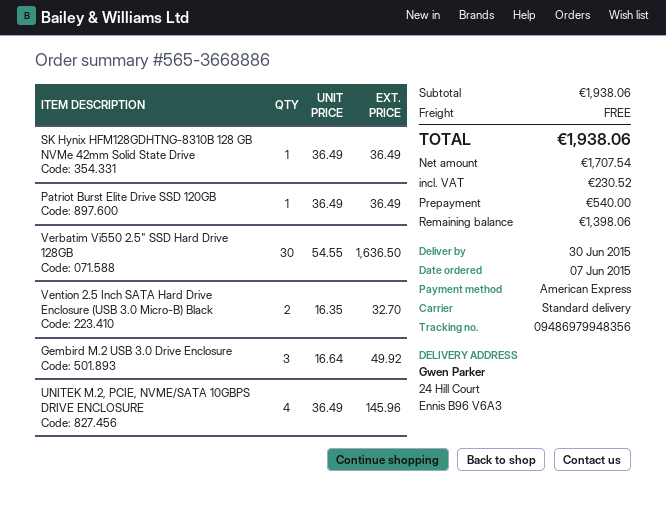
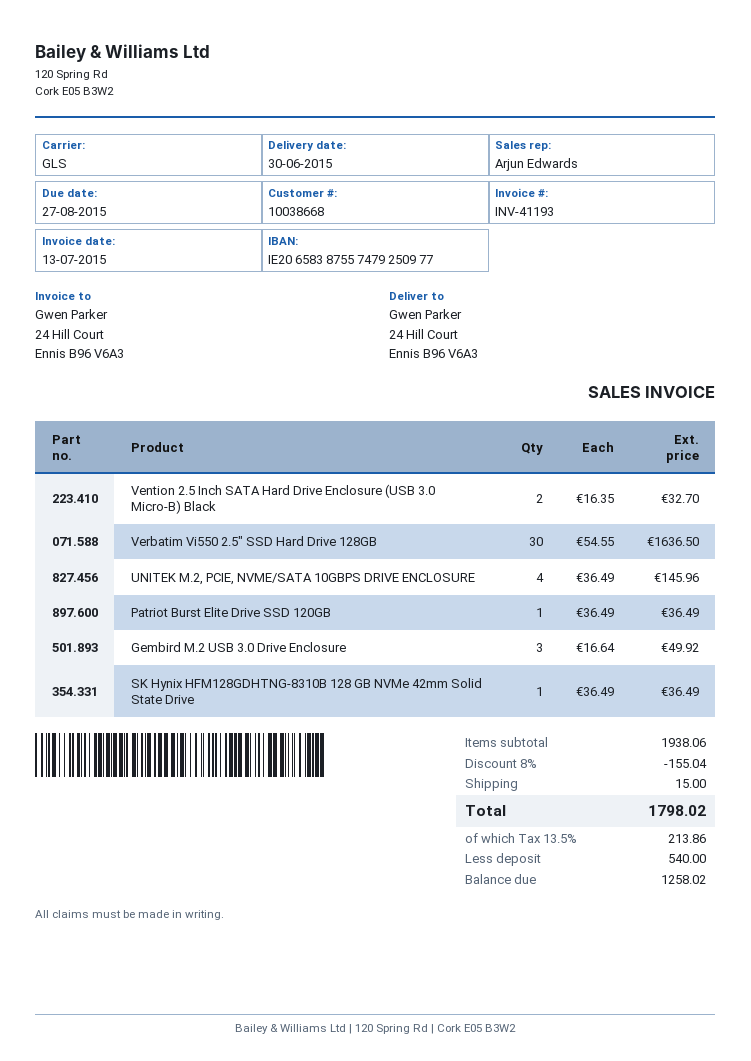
shipping method: standard -> GLS
discount: none -> 8% = 155.04
shipping: 0.00 -> 15.00
tax: 230.52 -> 213.86
total: 1938.06 -> 1798.02
balance: 1398.06 -> 1258.02

